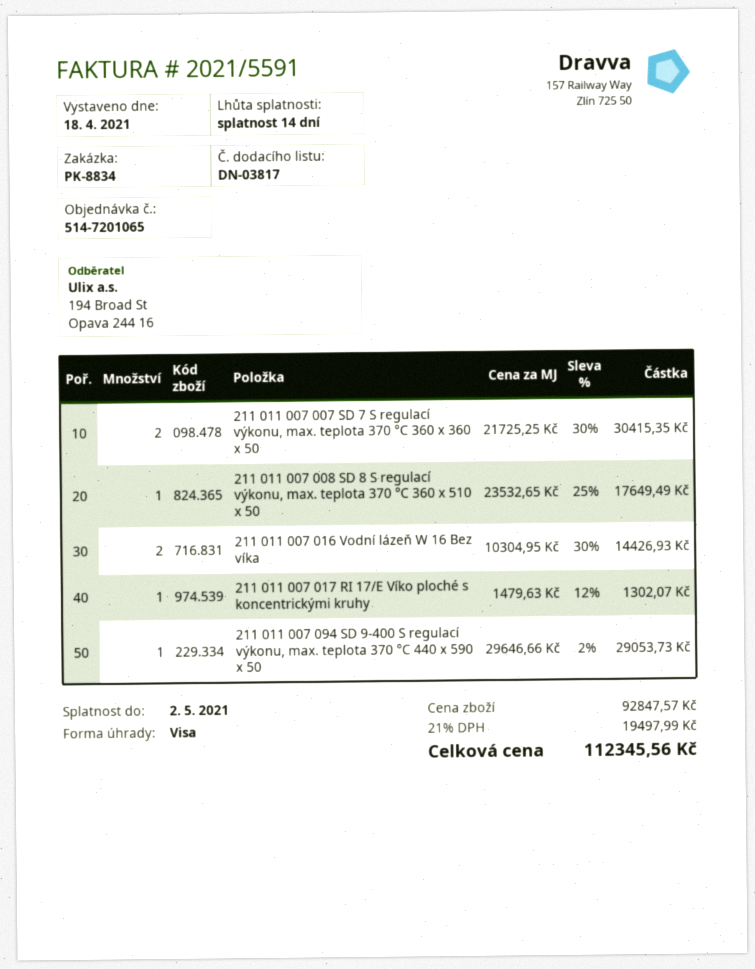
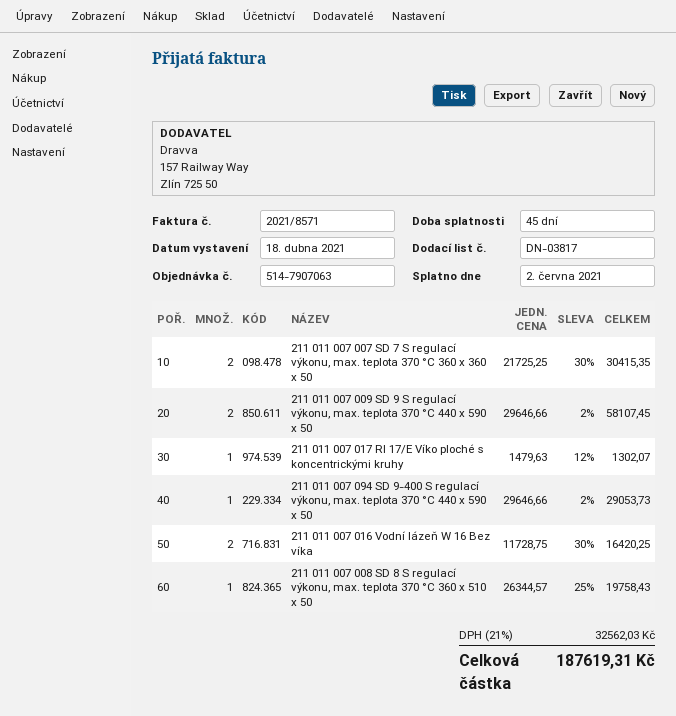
order number: 514-7201065 -> 514-7907063
invoice number: 2021/5591 -> 2021/8571
payment terms: 14 days -> 45 days
due date: 2021-05-02 -> 2021-06-02
211 011 007 008 SD 8 S regulací výkonu, max. teplota 370 °C 360 x 510 x 50: 1 x 23532.65 - 25% = 17649.49 -> 1 x 26344.57 - 25% = 19758.43
211 011 007 016 Vodní lázeň W 16 Bez víka: 2 x 10304.95 - 30% = 14426.93 -> 2 x 11728.75 - 30% = 16420.25
211 011 007 009 SD 9 S regulací výkonu, max. teplota 370 °C 440 x 590 x 50: none -> 2 x 29646.66 - 2% = 58107.45
tax: 21% = 19497.99 -> 21% = 32562.03
total: 112345.56 -> 187619.31

